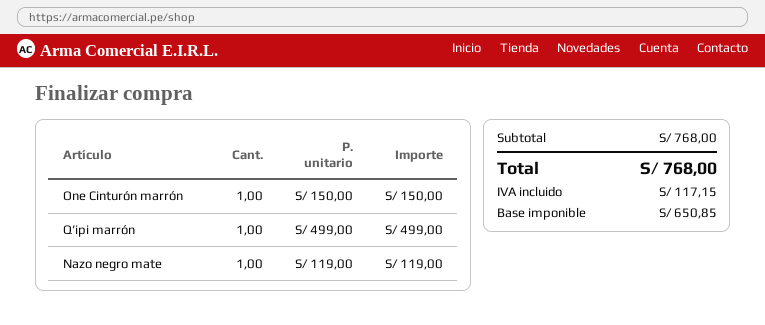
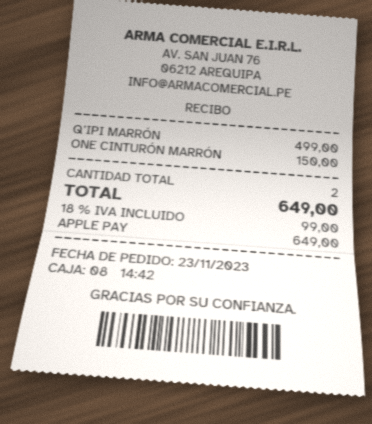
Nazo negro mate: 1 for 119.00 -> none
tax: 117.15 -> 99.00
total: 768.00 -> 649.00

